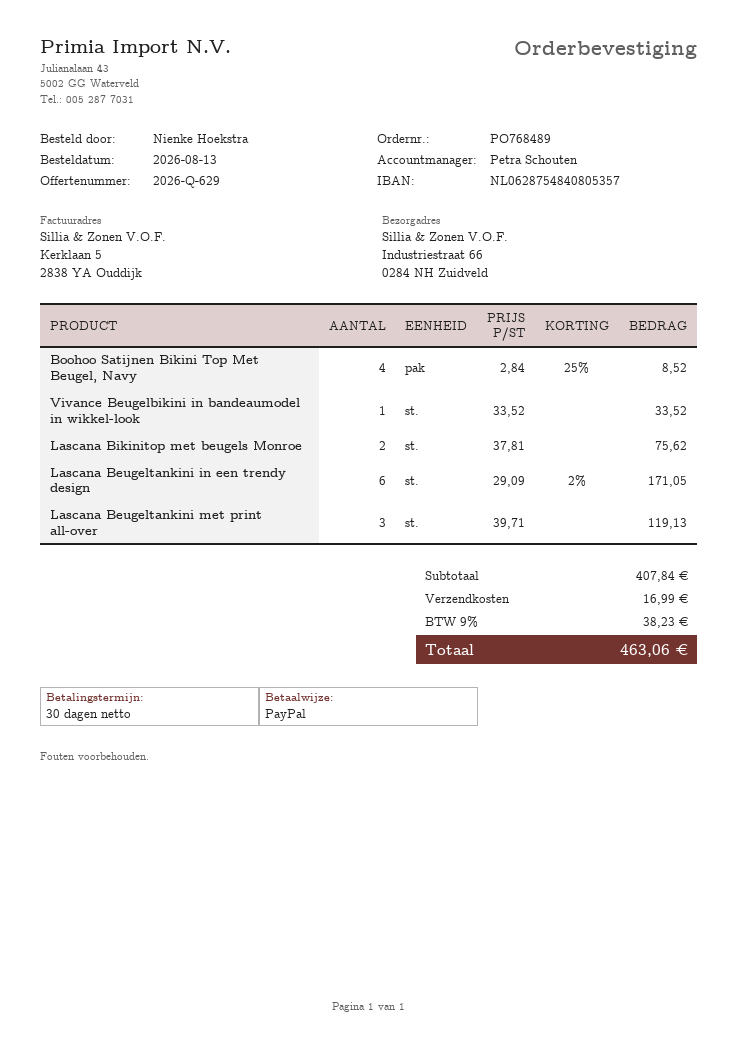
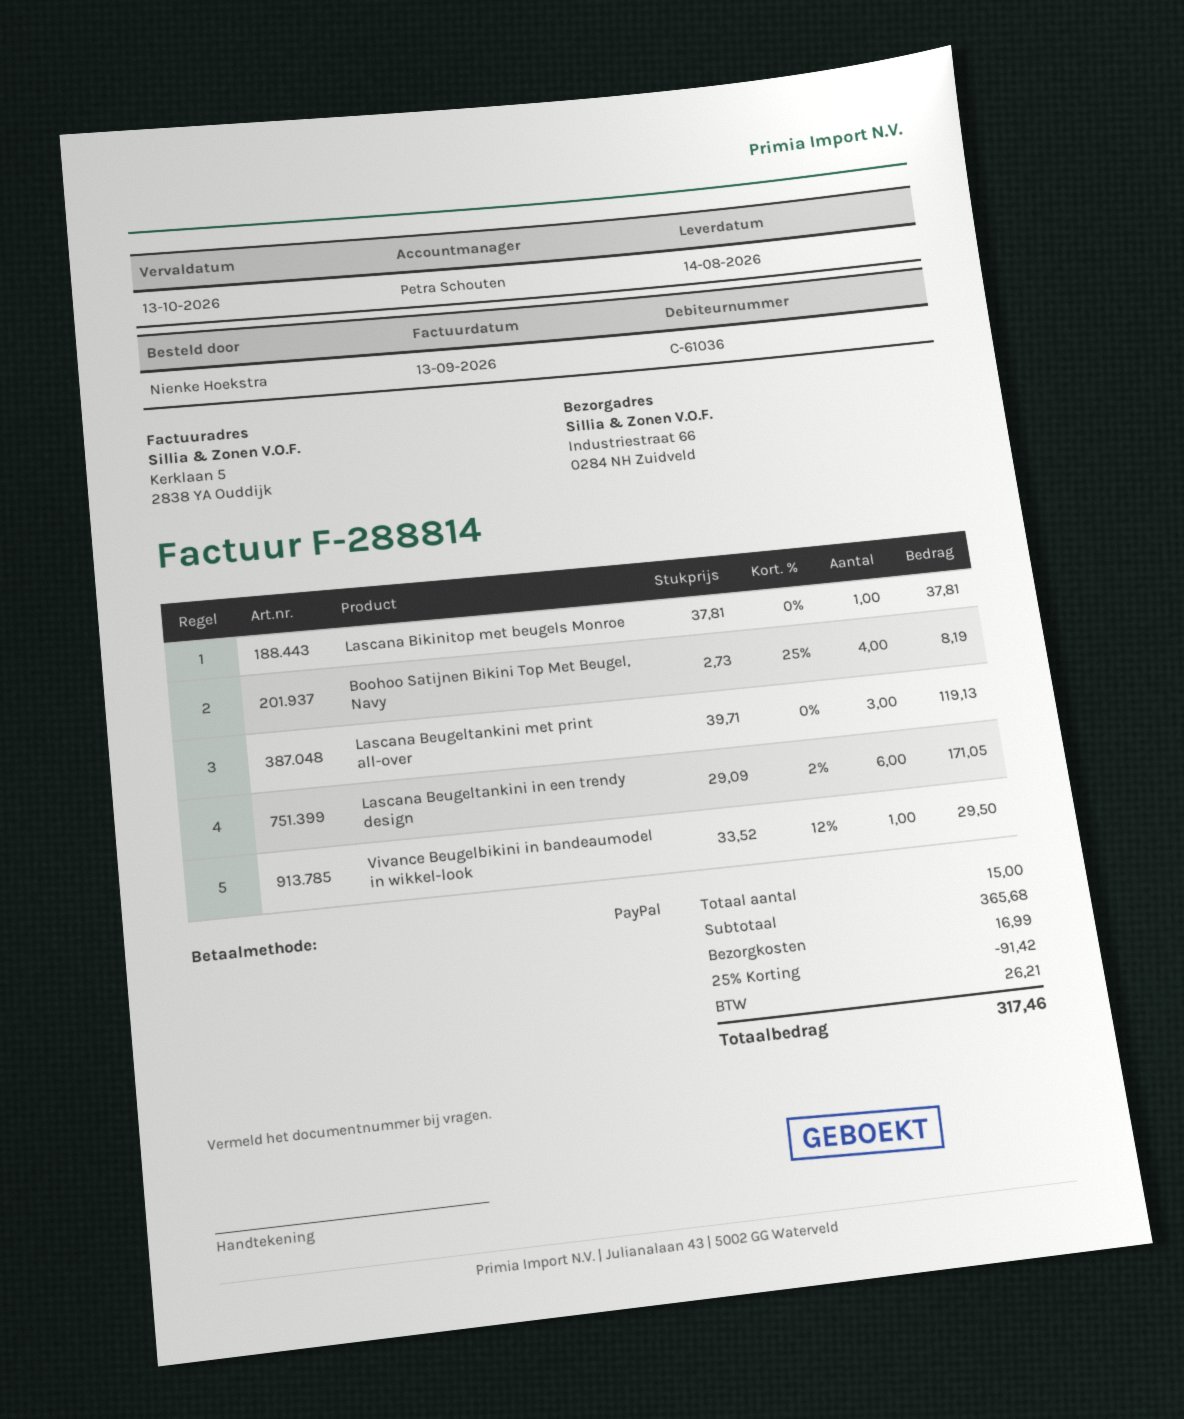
Boohoo Satijnen Bikini Top Met Beugel, Navy: 4 x 2.84 - 25% = 8.52 -> 4 x 2.73 - 25% = 8.19
Vivance Beugelbikini in bandeaumodel in wikkel-look: 1 x 33.52 = 33.52 -> 1 x 33.52 - 12% = 29.50
Lascana Bikinitop met beugels Monroe: 2 x 37.81 = 75.62 -> 1 x 37.81 = 37.81
subtotal: 407.84 -> 365.68
discount: none -> 25% = 91.42
tax: 38.23 -> 26.21
total: 463.06 -> 317.46

